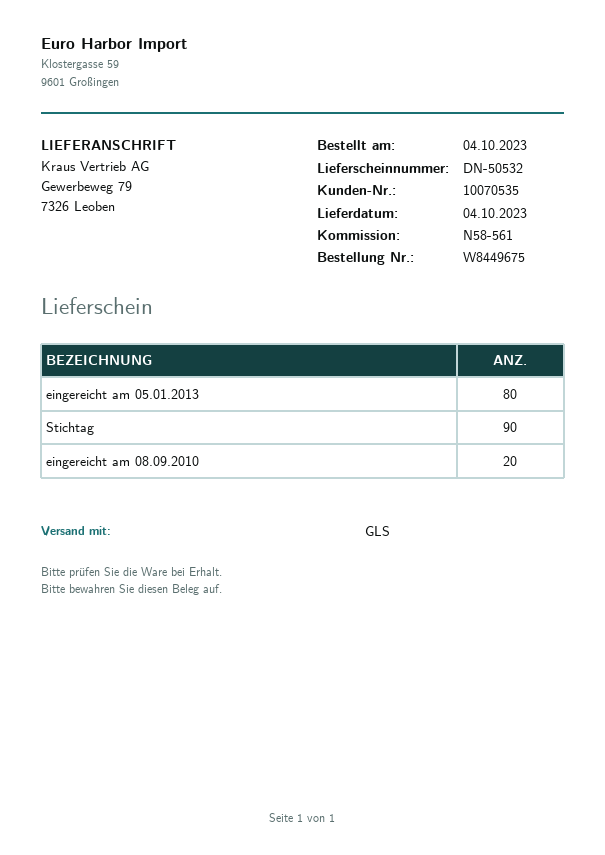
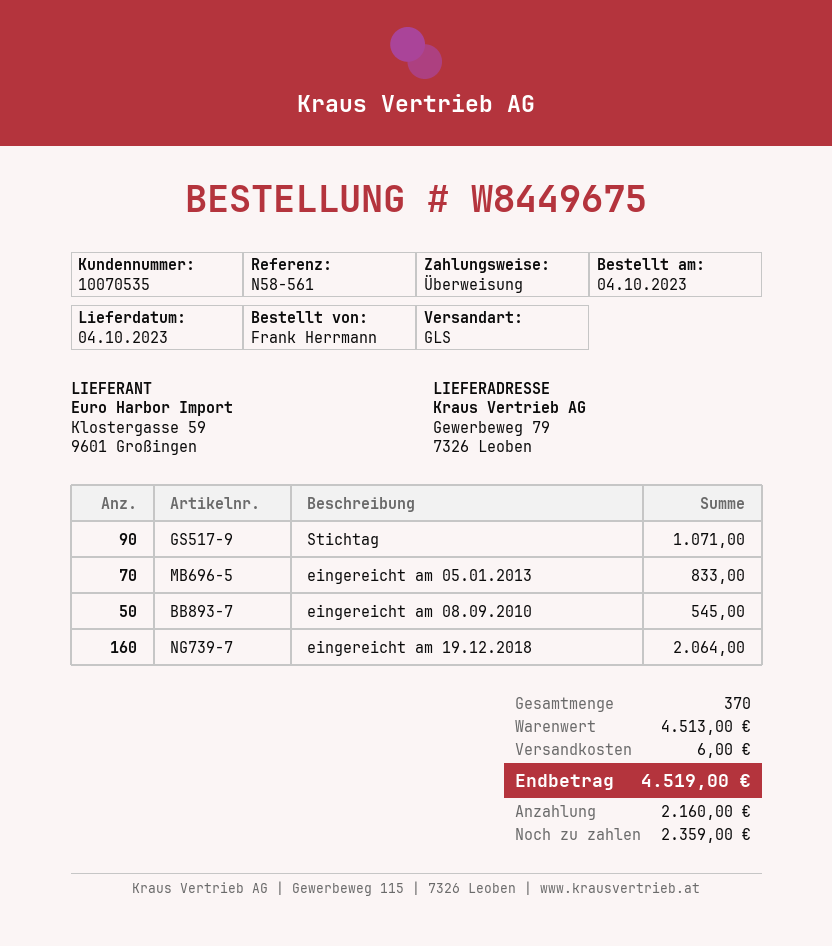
eingereicht am 05.01.2013: 80 -> 70
eingereicht am 08.09.2010: 20 -> 50
eingereicht am 19.12.2018: none -> 160

